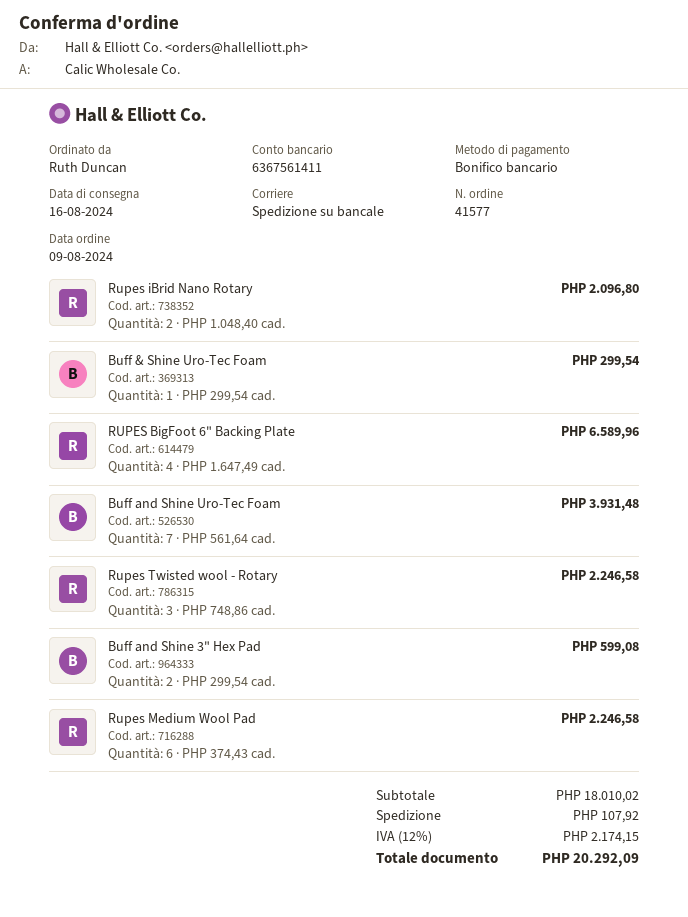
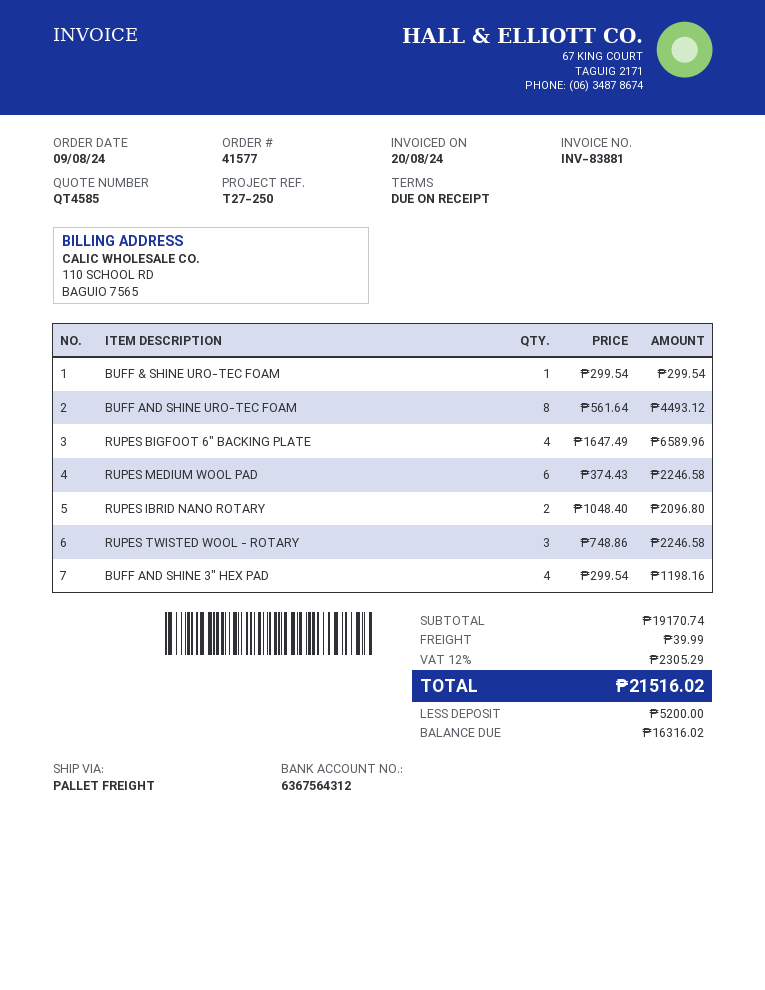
bank account: 6367561411 -> 6367564312
Buff and Shine Uro-Tec Foam: 7 x 561.64 = 3931.48 -> 8 x 561.64 = 4493.12
Buff and Shine 3" Hex Pad: 2 x 299.54 = 599.08 -> 4 x 299.54 = 1198.16
subtotal: 18010.02 -> 19170.74
shipping: 107.92 -> 39.99
tax: 12% = 2174.15 -> 12% = 2305.29
total: 20292.09 -> 21516.02

